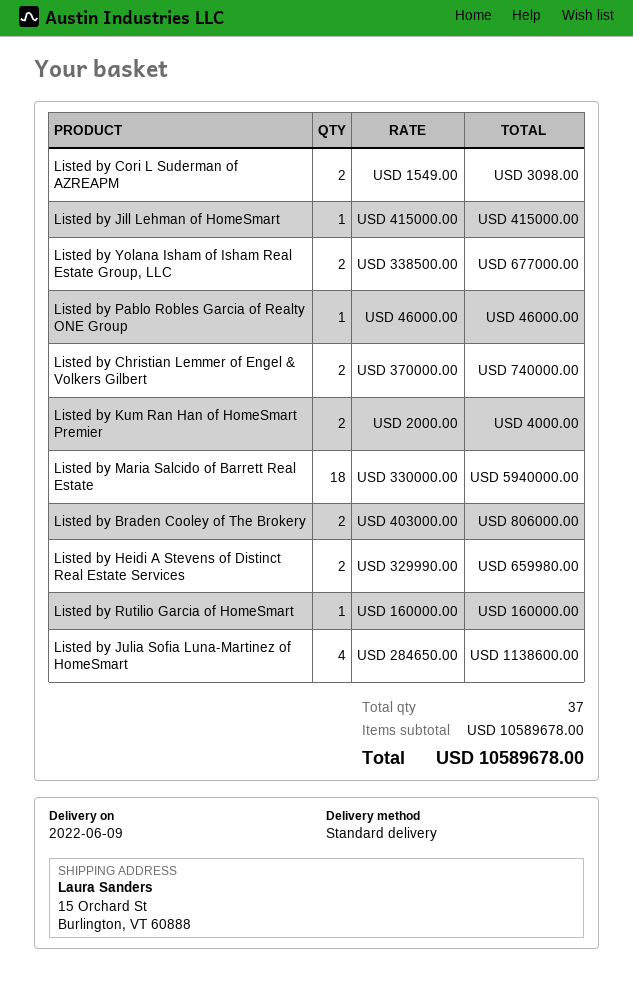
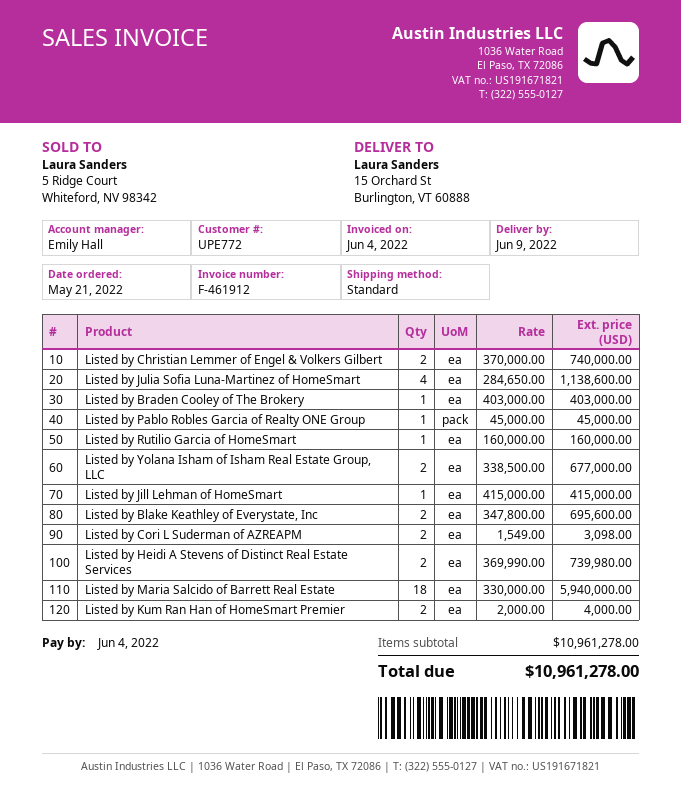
Listed by Pablo Robles Garcia of Realty ONE Group: 1 x 46000.00 = 46000.00 -> 1 x 45000.00 = 45000.00
Listed by Braden Cooley of The Brokery: 2 x 403000.00 = 806000.00 -> 1 x 403000.00 = 403000.00
Listed by Heidi A Stevens of Distinct Real Estate Services: 2 x 329990.00 = 659980.00 -> 2 x 369990.00 = 739980.00
Listed by Blake Keathley of Everystate, Inc: none -> 2 x 347800.00 = 695600.00
subtotal: 10589678.00 -> 10961278.00
total: 10589678.00 -> 10961278.00

